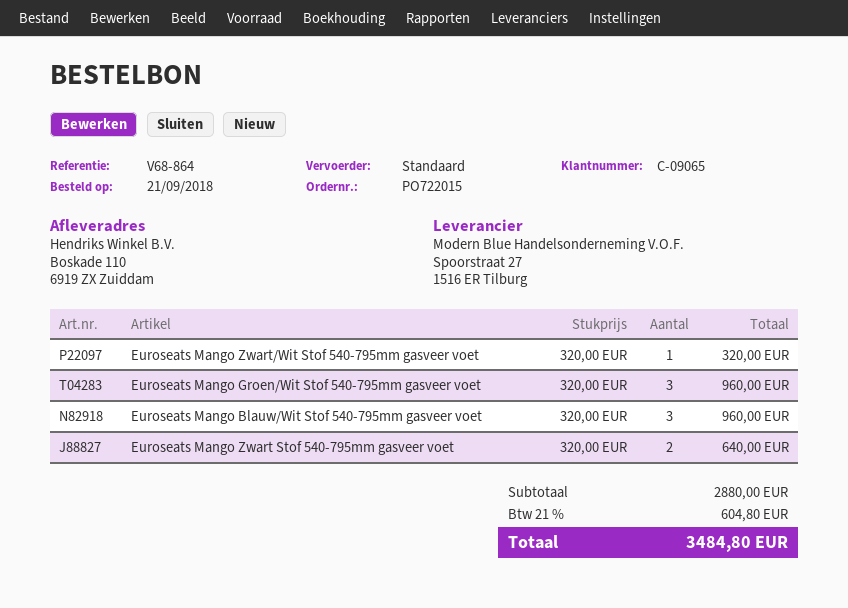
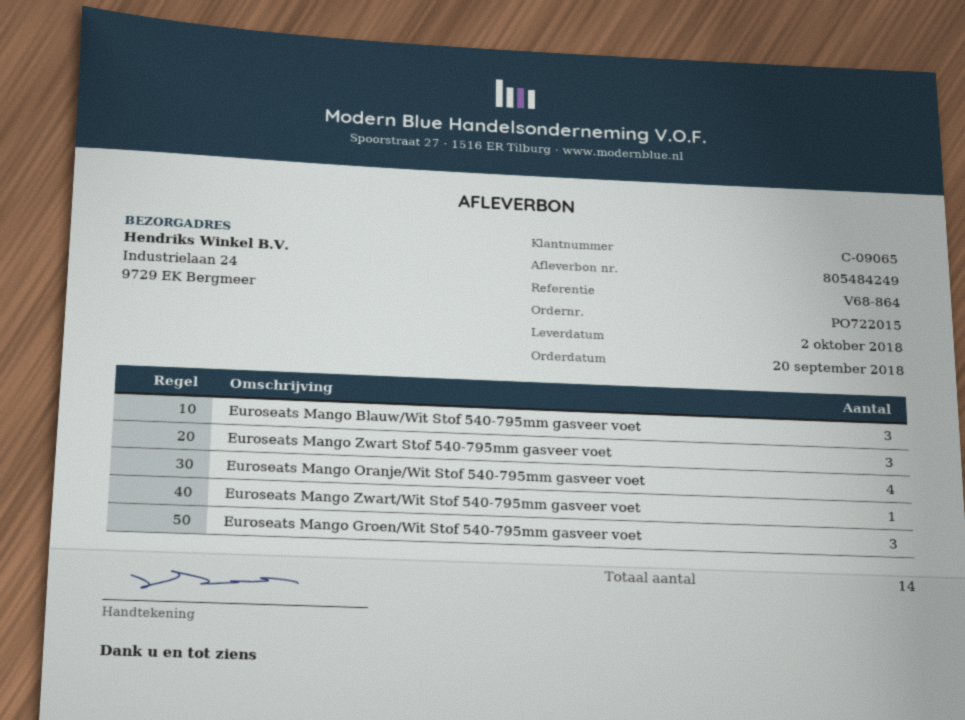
order date: 2018-09-21 -> 2018-09-20
ship to: Boskade 110, 6919 ZX Zuiddam -> Industrielaan 24, 9729 EK Bergmeer
Euroseats Mango Zwart Stof 540-795mm gasveer voet: 2 -> 3
Euroseats Mango Oranje/Wit Stof 540-795mm gasveer voet: none -> 4

